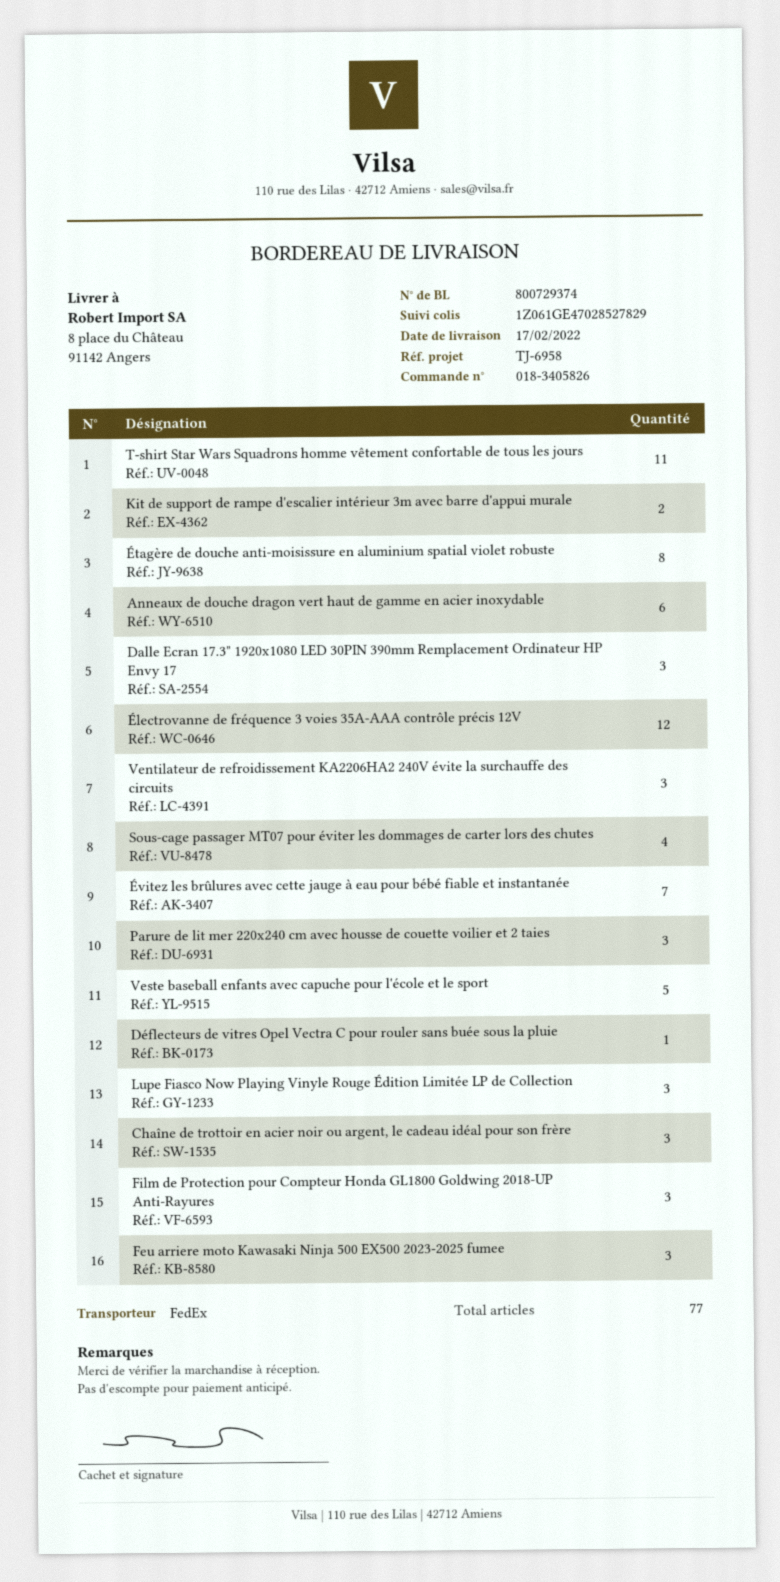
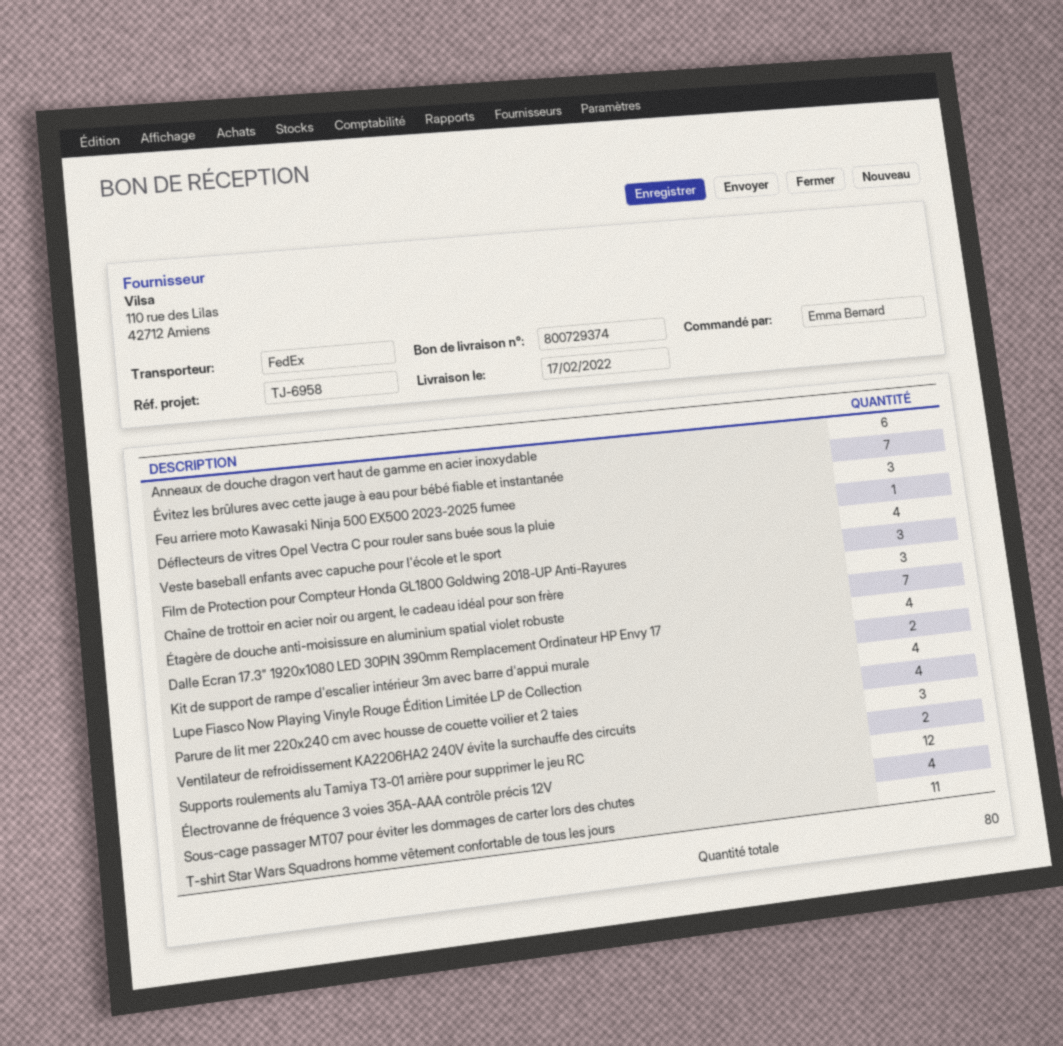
Étagère de douche anti-moisissure en aluminium spatial violet robuste: 8 -> 7
Dalle Ecran 17.3" 1920x1080 LED 30PIN 390mm Remplacement Ordinateur HP Envy 17: 3 -> 4
Parure de lit mer 220x240 cm avec housse de couette voilier et 2 taies: 3 -> 4
Veste baseball enfants avec capuche pour l'école et le sport: 5 -> 4
Lupe Fiasco Now Playing Vinyle Rouge Édition Limitée LP de Collection: 3 -> 4
Supports roulements alu Tamiya T3-01 arrière pour supprimer le jeu RC: none -> 2
total quantity: 77 -> 80

